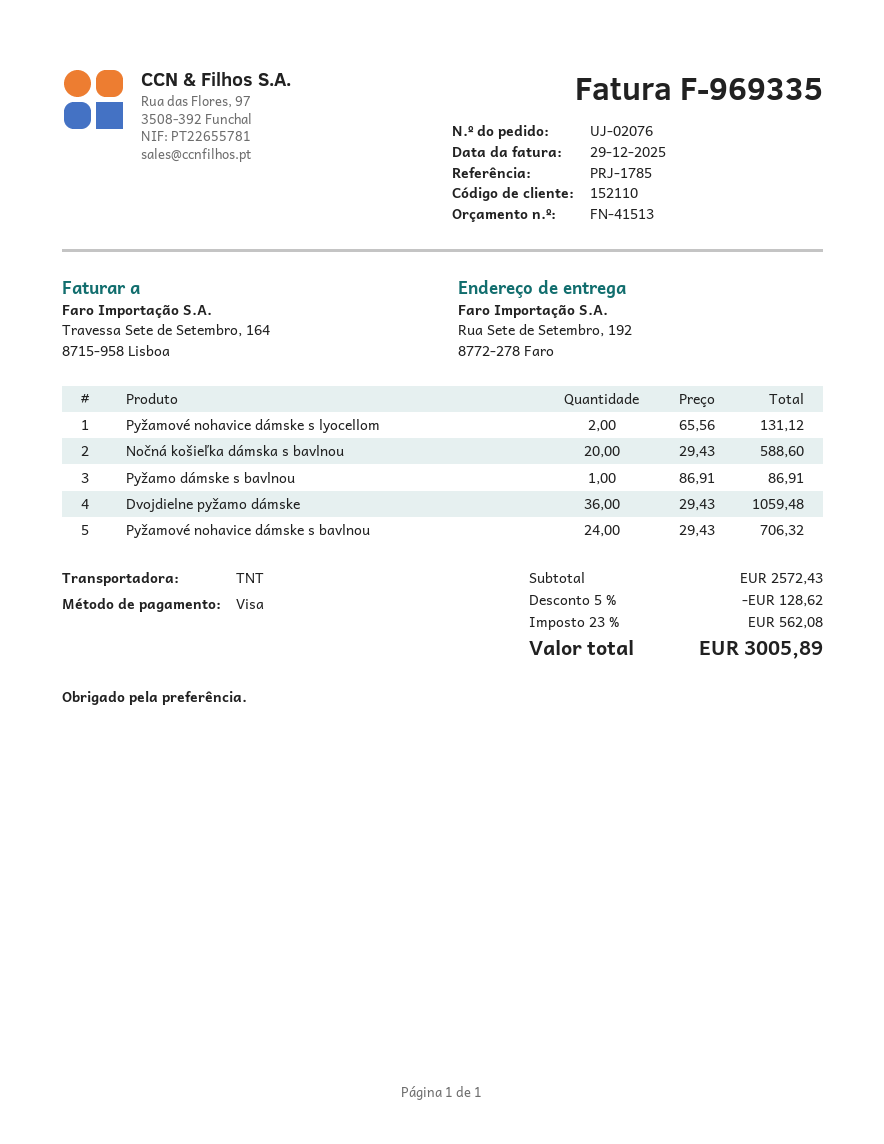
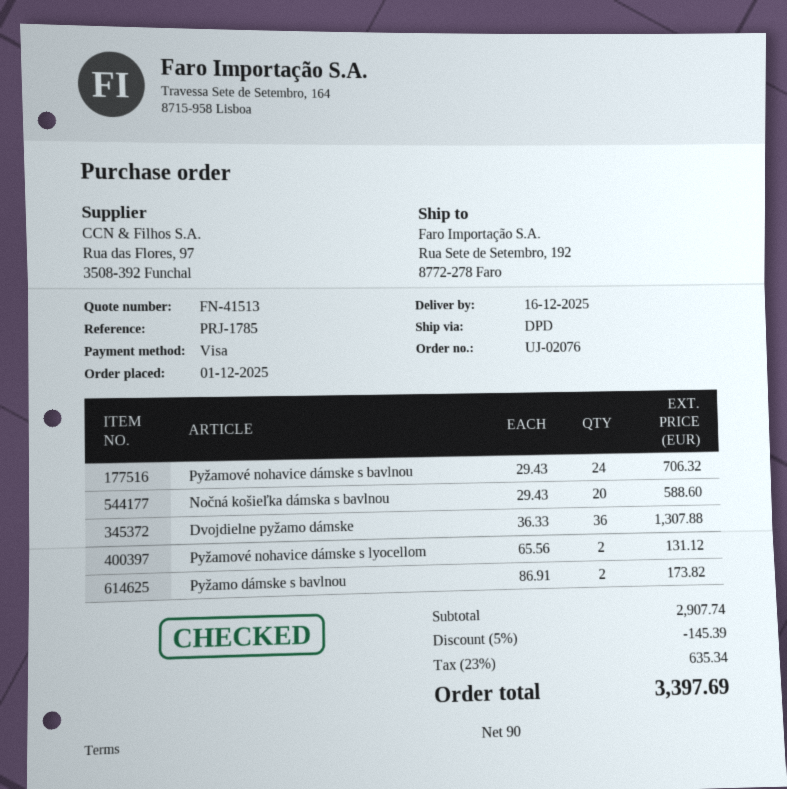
shipping method: TNT -> DPD
Pyžamo dámske s bavlnou: 1 x 86.91 = 86.91 -> 2 x 86.91 = 173.82
Dvojdielne pyžamo dámske: 36 x 29.43 = 1059.48 -> 36 x 36.33 = 1307.88
subtotal: 2572.43 -> 2907.74
discount: 5% = 128.62 -> 5% = 145.39
tax: 23% = 562.08 -> 23% = 635.34
total: 3005.89 -> 3397.69

